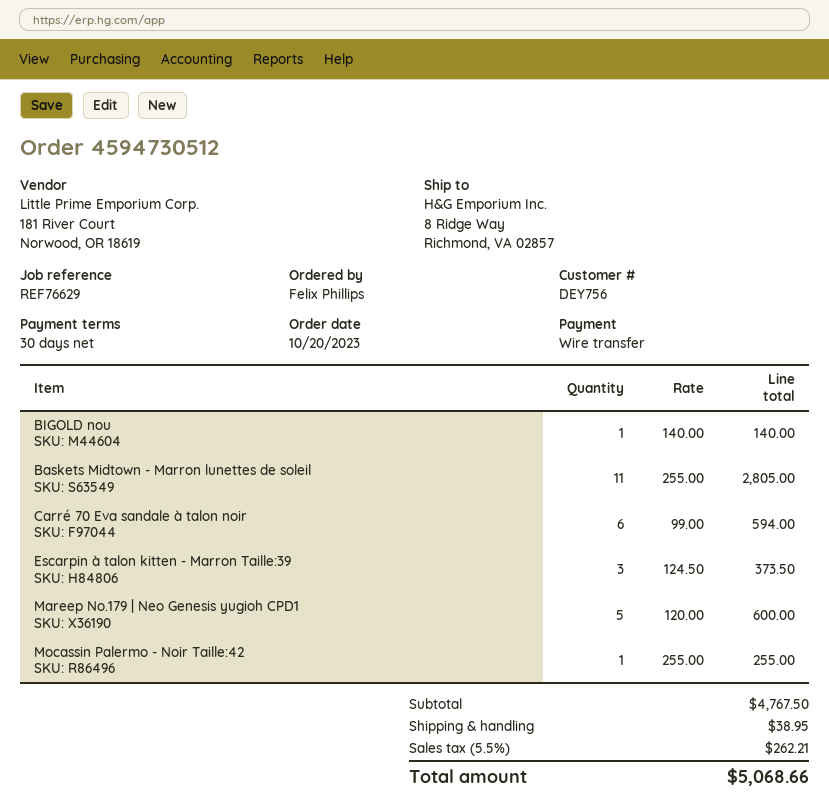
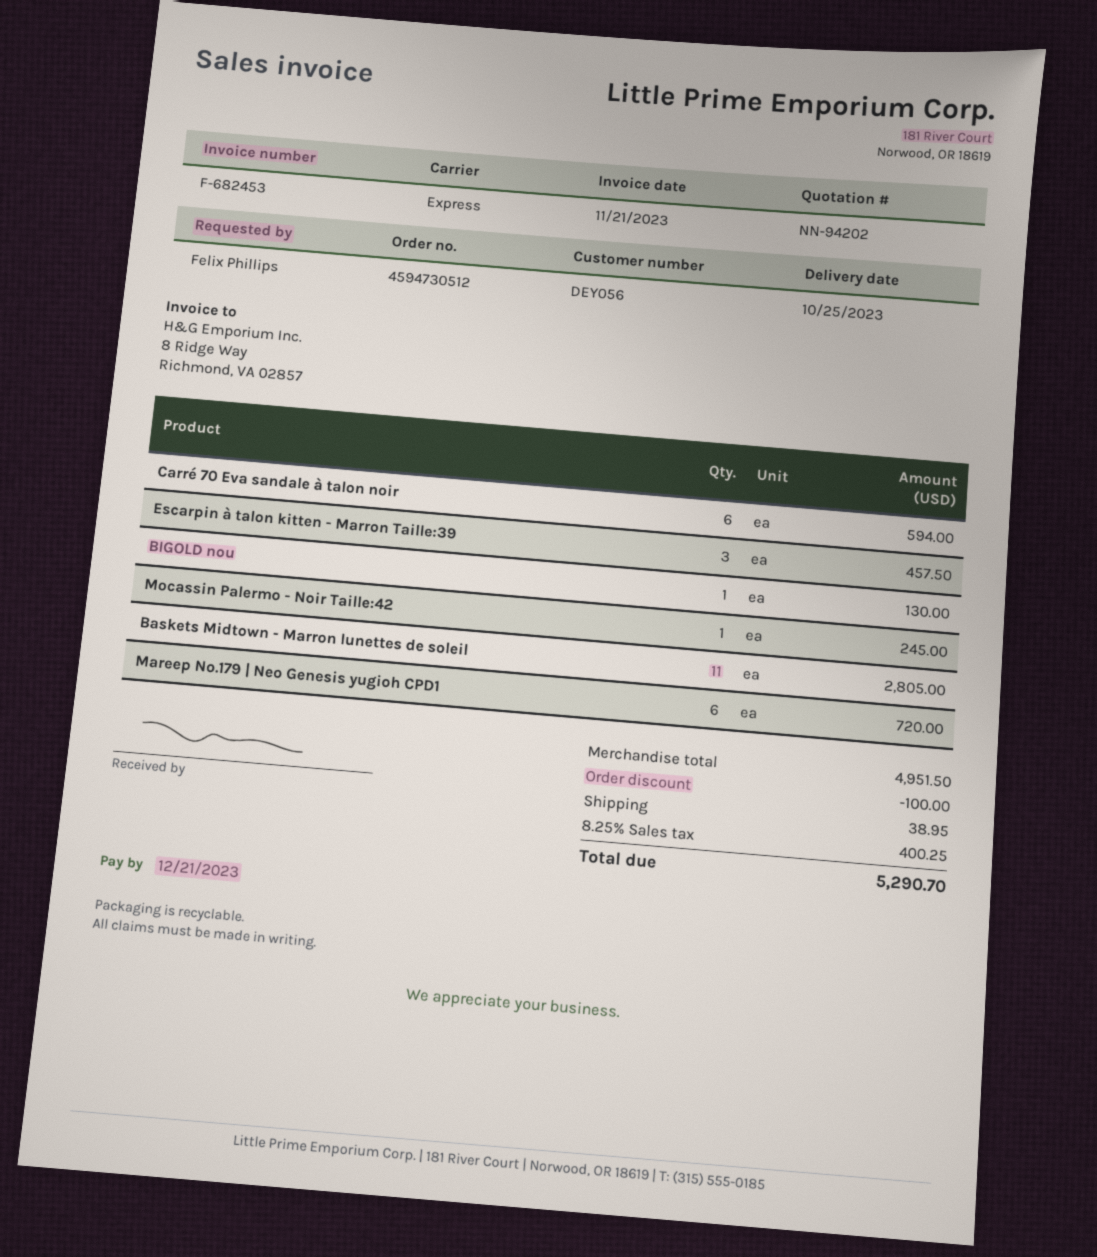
customer number: DEY756 -> DEY056
BIGOLD nou: 1 for 140.00 -> 1 for 130.00
Escarpin à talon kitten - Marron Taille:39: 3 for 373.50 -> 3 for 457.50
Mareep No.179 | Neo Genesis yugioh CPD1: 5 for 600.00 -> 6 for 720.00
Mocassin Palermo - Noir Taille:42: 1 for 255.00 -> 1 for 245.00
subtotal: 4767.50 -> 4951.50
discount: none -> 100.00
tax: 5.5% = 262.21 -> 8.25% = 400.25
total: 5068.66 -> 5290.70

